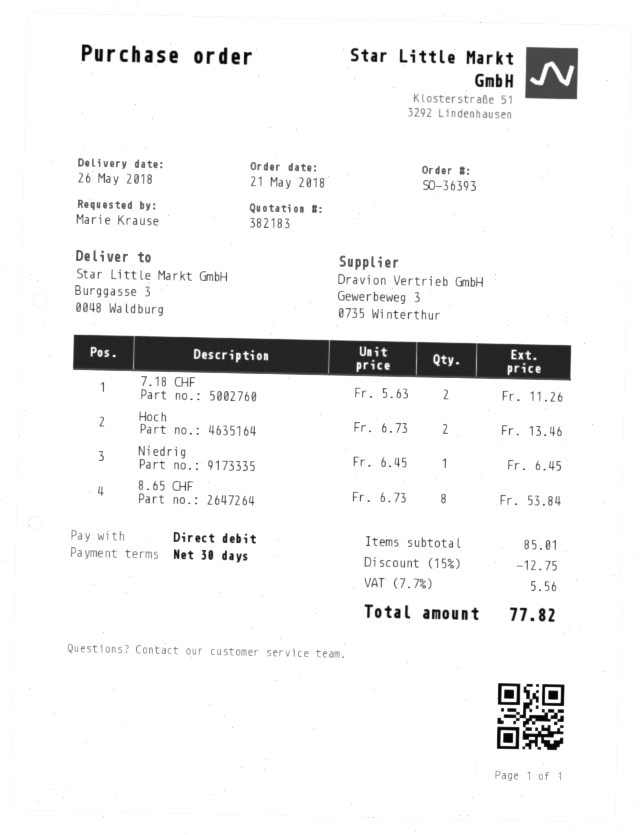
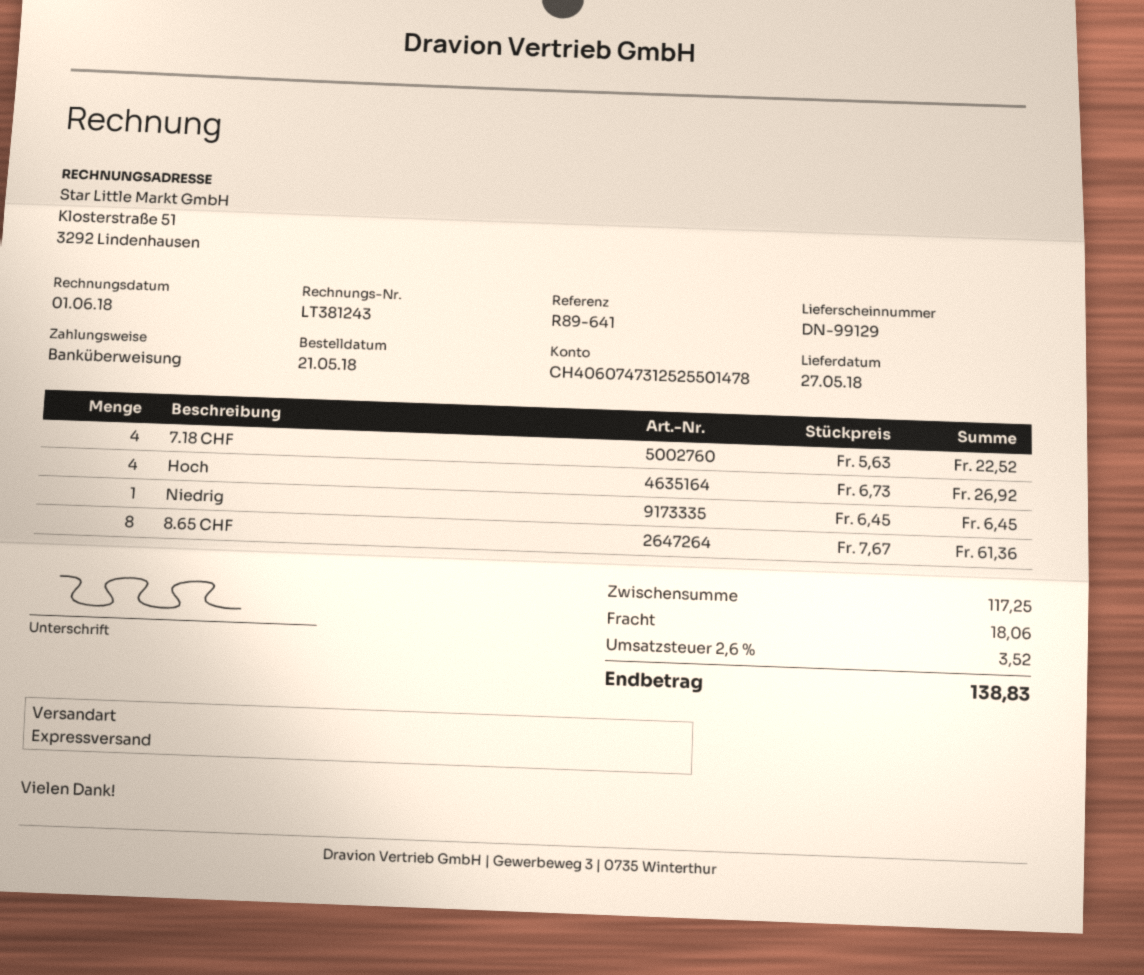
delivery date: 2018-05-26 -> 2018-05-27
payment method: direct debit -> bank transfer
7.18 CHF: 2 x 5.63 = 11.26 -> 4 x 5.63 = 22.52
Hoch: 2 x 6.73 = 13.46 -> 4 x 6.73 = 26.92
8.65 CHF: 8 x 6.73 = 53.84 -> 8 x 7.67 = 61.36
subtotal: 85.01 -> 117.25
discount: 15% = 12.75 -> none
shipping: none -> 18.06
tax: 7.7% = 5.56 -> 2.6% = 3.52
total: 77.82 -> 138.83

